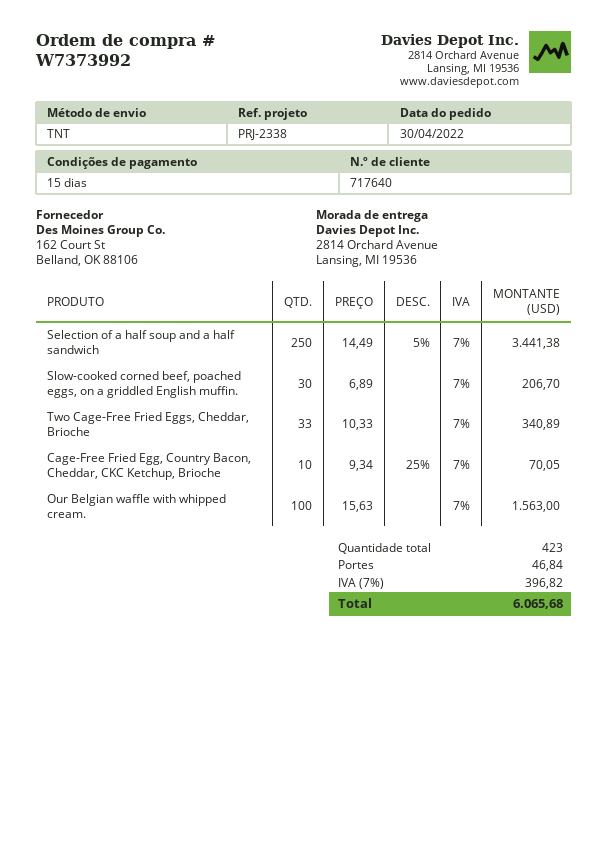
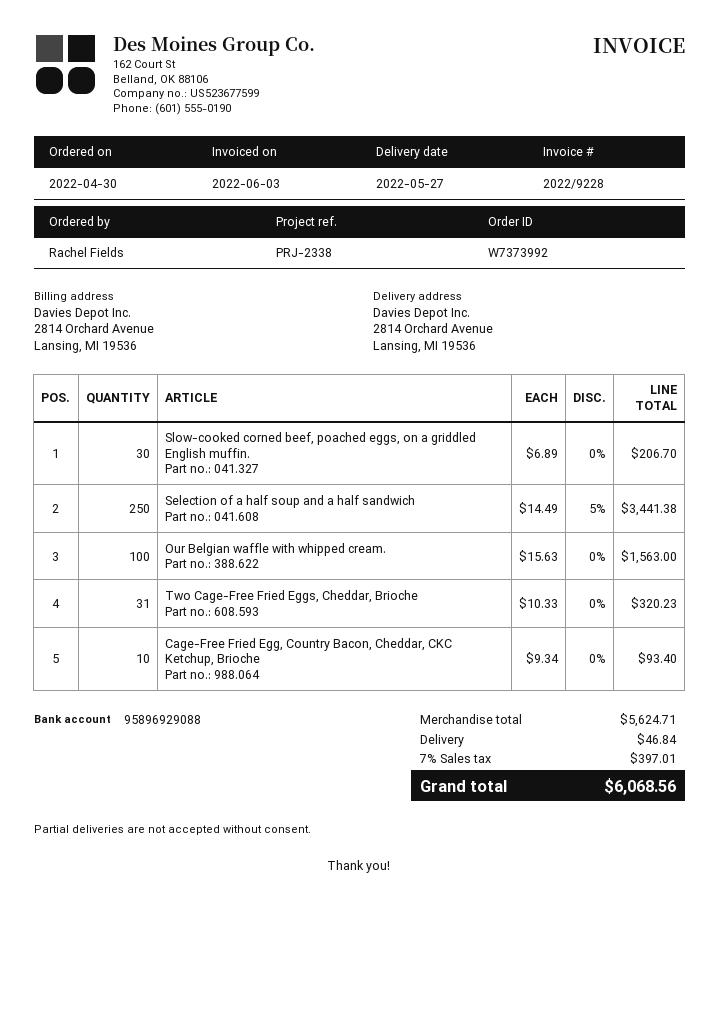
Two Cage-Free Fried Eggs, Cheddar, Brioche: 33 x 10.33 = 340.89 -> 31 x 10.33 = 320.23
Cage-Free Fried Egg, Country Bacon, Cheddar, CKC Ketchup, Brioche: 10 x 9.34 - 25% = 70.05 -> 10 x 9.34 = 93.40
tax: 7% = 396.82 -> 7% = 397.01
total: 6065.68 -> 6068.56

